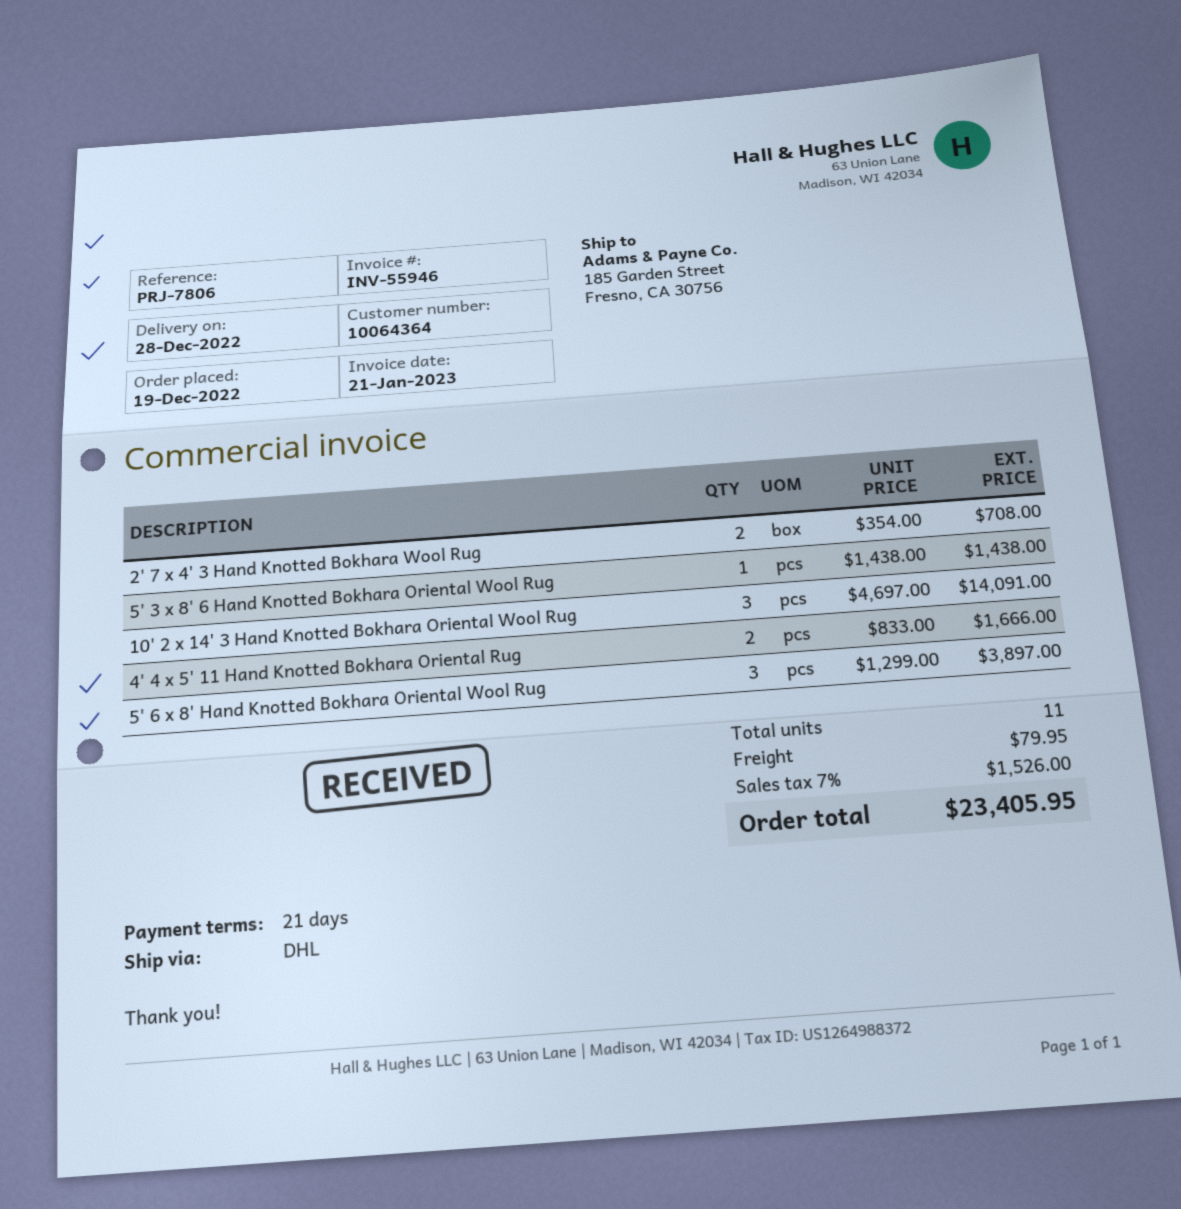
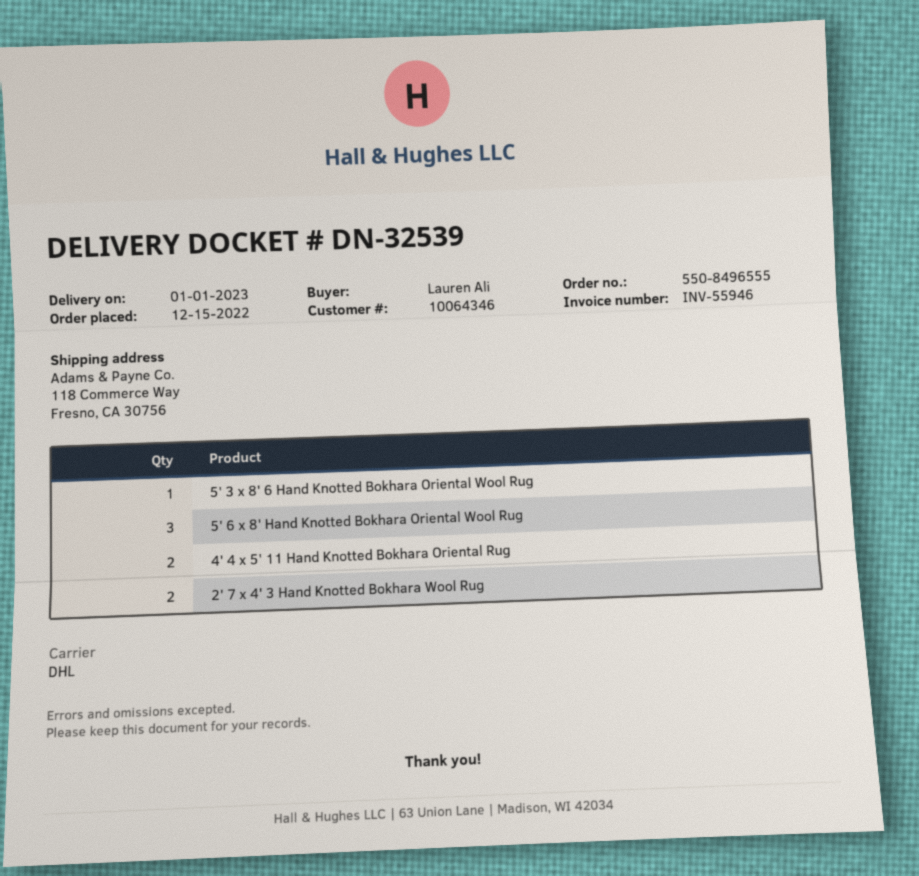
order date: 2022-12-19 -> 2022-12-15
delivery date: 2022-12-28 -> 2023-01-01
customer number: 10064364 -> 10064346
ship to: 185 Garden Street, Fresno, CA 30756 -> 118 Commerce Way, Fresno, CA 30756
10' 2 x 14' 3 Hand Knotted Bokhara Oriental Wool Rug: 3 -> none

